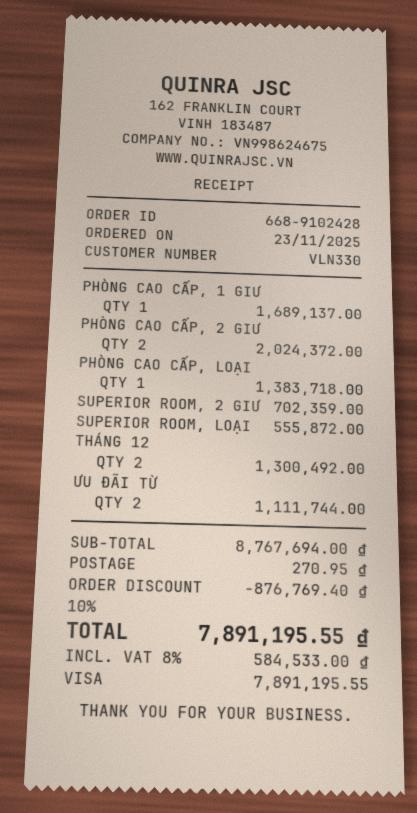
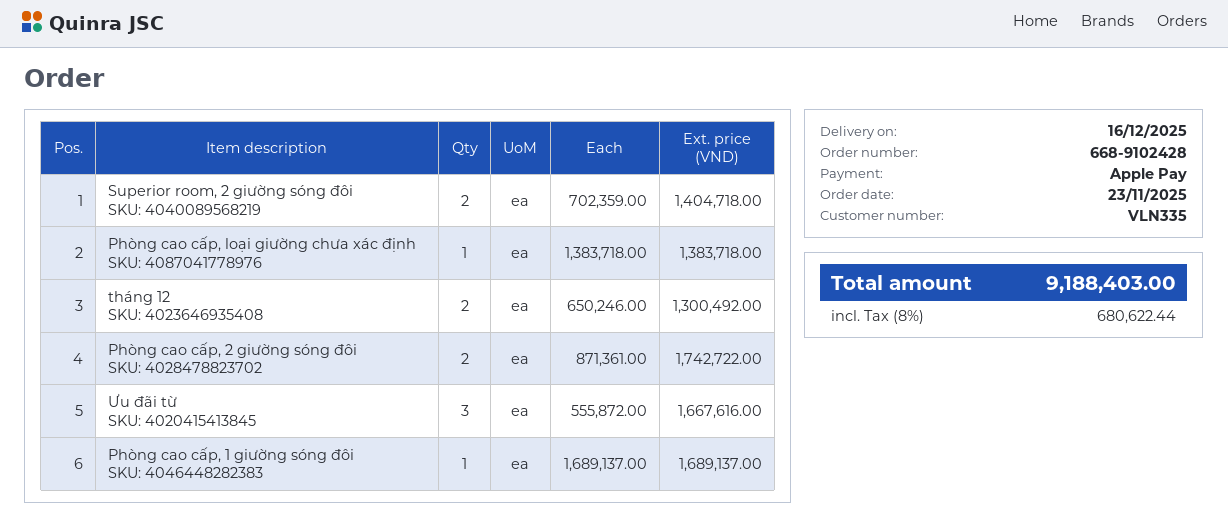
customer number: VLN330 -> VLN335
payment method: Visa -> Apple Pay
PHÒNG CAO CẤP, 2 GIƯ: 2 for 2024372.00 -> 2 for 1742722.00
SUPERIOR ROOM, 2 GIƯ: 1 for 702359.00 -> 2 for 1404718.00
SUPERIOR ROOM, LOẠI: 1 for 555872.00 -> none
ƯU ĐÃI TỪ: 2 for 1111744.00 -> 3 for 1667616.00
discount: 10% = 876769.40 -> none
shipping: 270.95 -> none
tax: 8% = 584533.00 -> 8% = 680622.44
total: 7891195.55 -> 9188403.00

